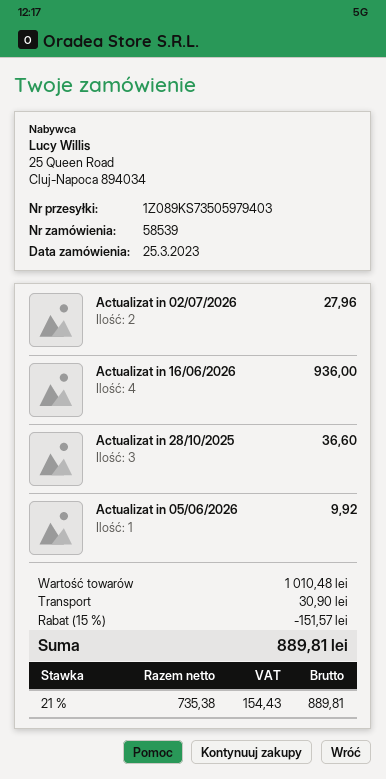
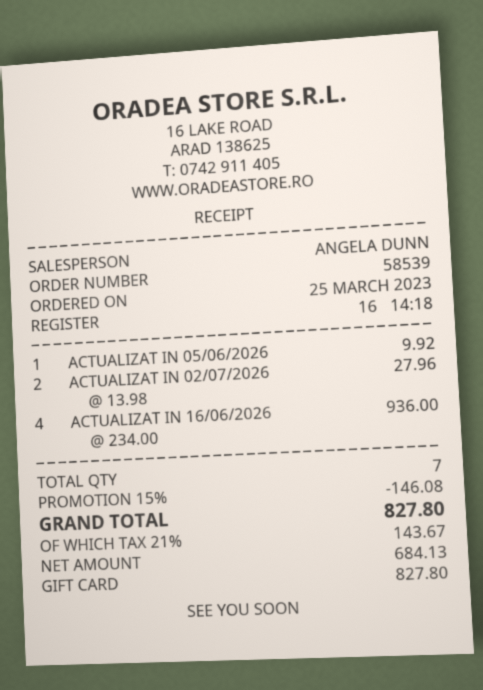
Actualizat in 28/10/2025: 3 for 36.60 -> none
discount: 15% = 151.57 -> 15% = 146.08
shipping: 30.90 -> none
net: 735.38 -> 684.13
tax: 21% = 154.43 -> 21% = 143.67
total: 889.81 -> 827.80

